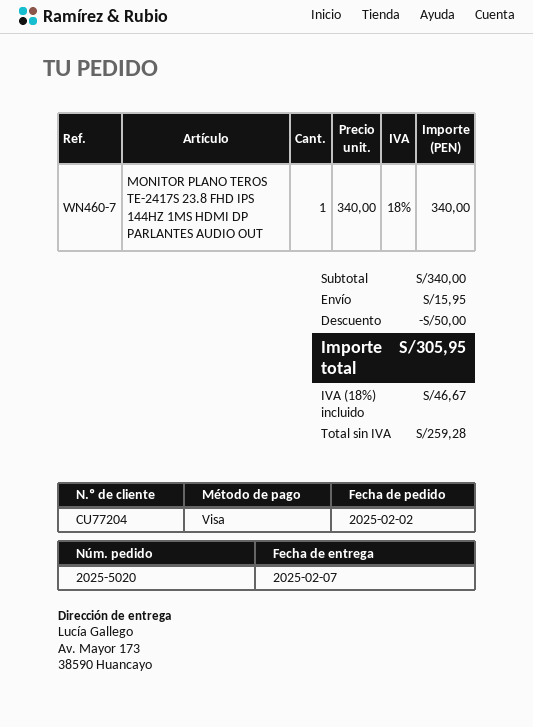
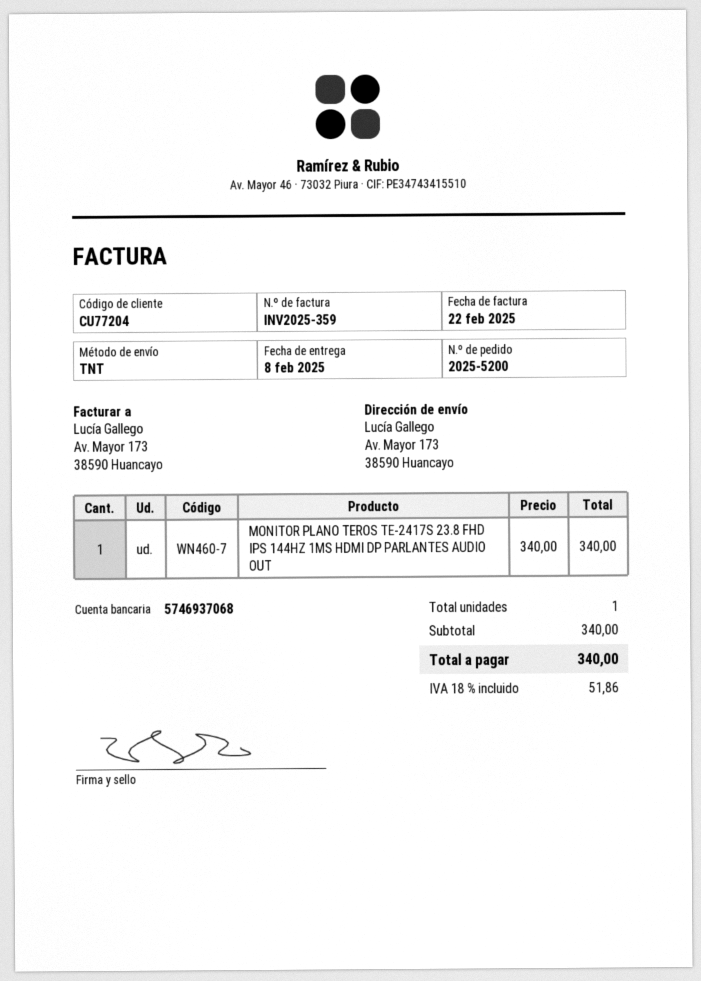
order number: 2025-5020 -> 2025-5200
delivery date: 2025-02-07 -> 2025-02-08
discount: 50.00 -> none
shipping: 15.95 -> none
tax: 18% = 46.67 -> 18% = 51.86
total: 305.95 -> 340.00

